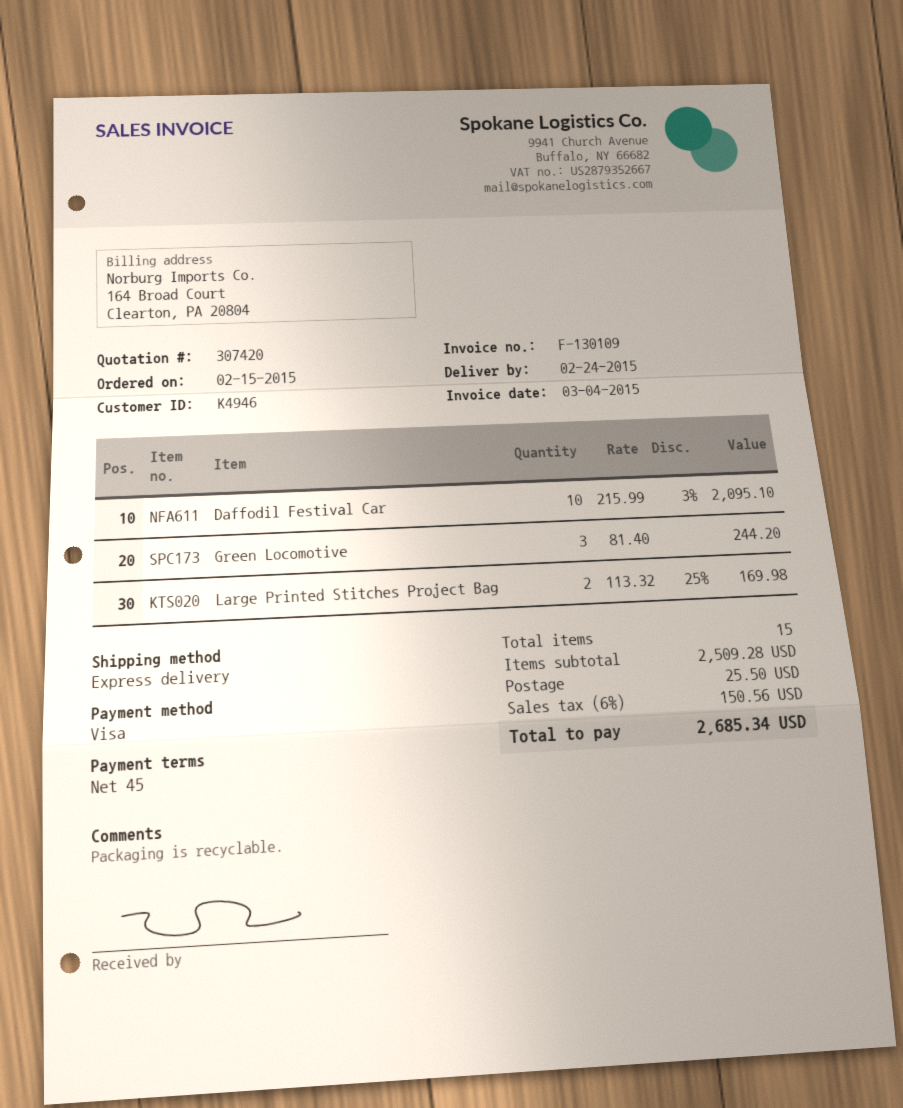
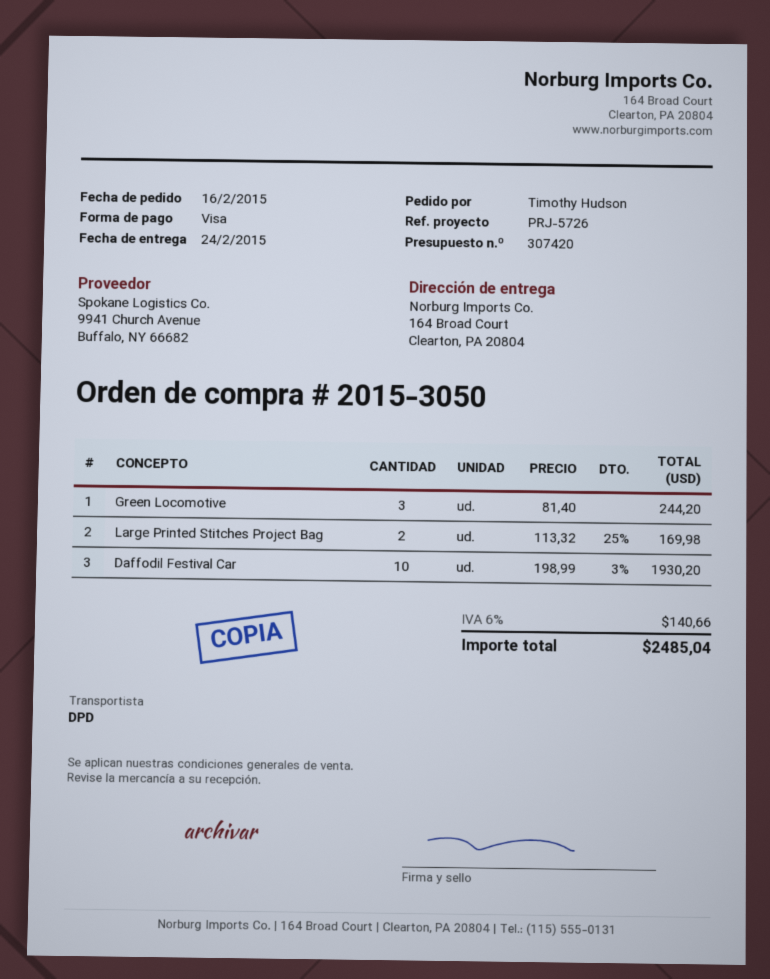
order date: 2015-02-15 -> 2015-02-16
shipping method: express -> DPD
Daffodil Festival Car: 10 x 215.99 - 3% = 2095.10 -> 10 x 198.99 - 3% = 1930.20
shipping: 25.50 -> none
tax: 6% = 150.56 -> 6% = 140.66
total: 2685.34 -> 2485.04

